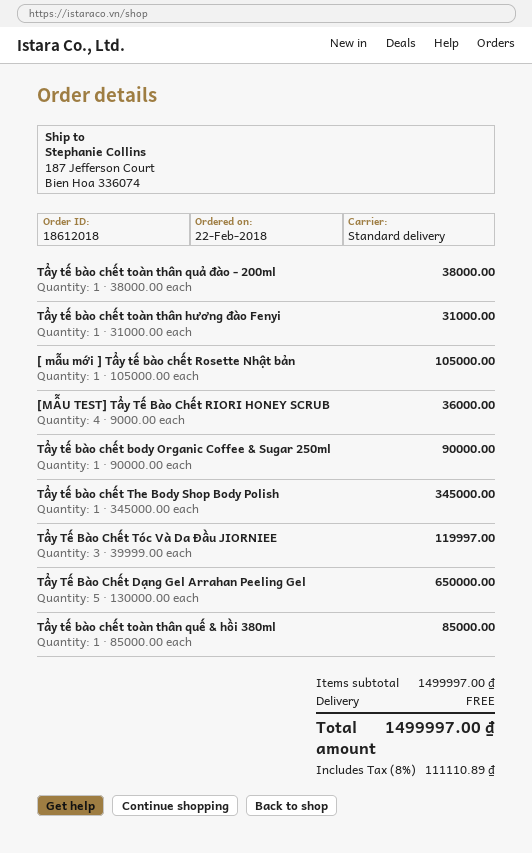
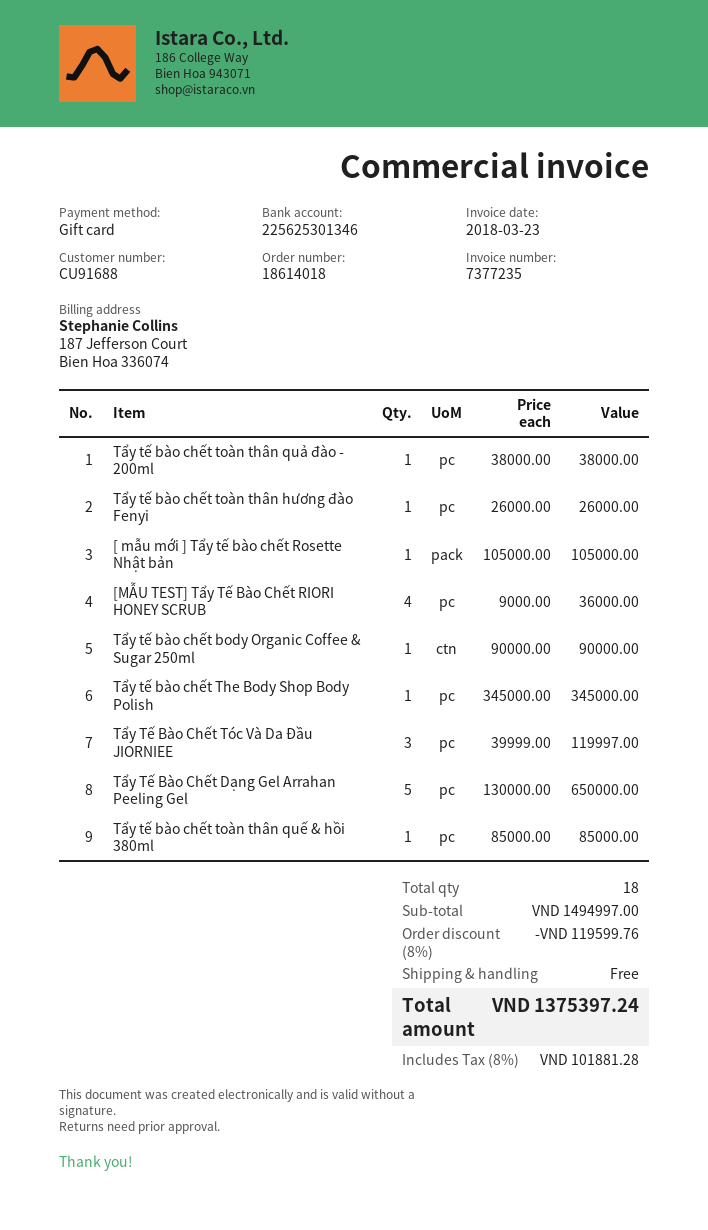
order number: 18612018 -> 18614018
Tẩy tế bào chết toàn thân hương đào Fenyi: 1 x 31000.00 = 31000.00 -> 1 x 26000.00 = 26000.00
subtotal: 1499997.00 -> 1494997.00
discount: none -> 8% = 119599.76
tax: 8% = 111110.89 -> 8% = 101881.28
total: 1499997.00 -> 1375397.24

